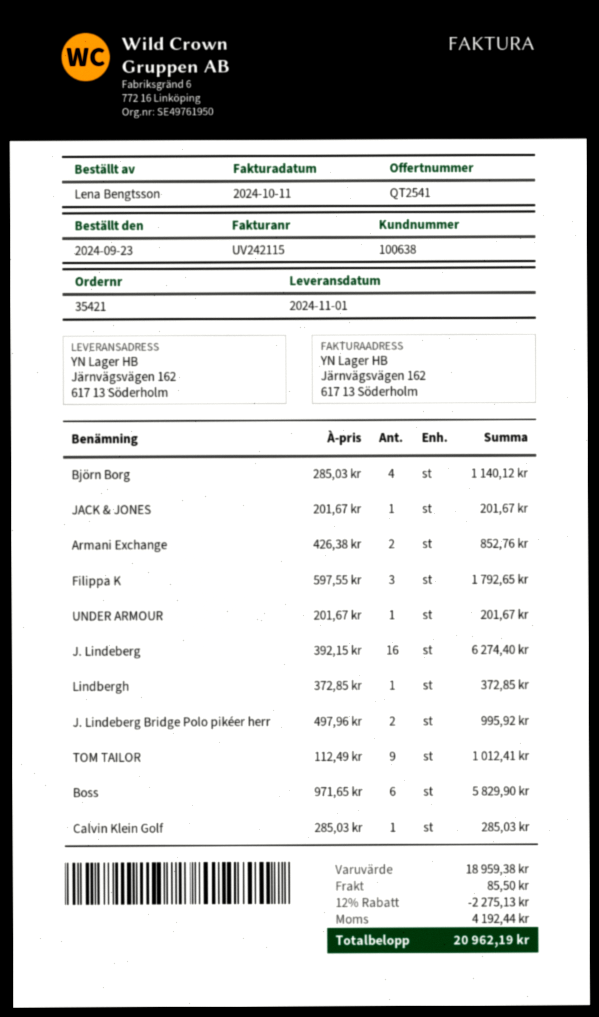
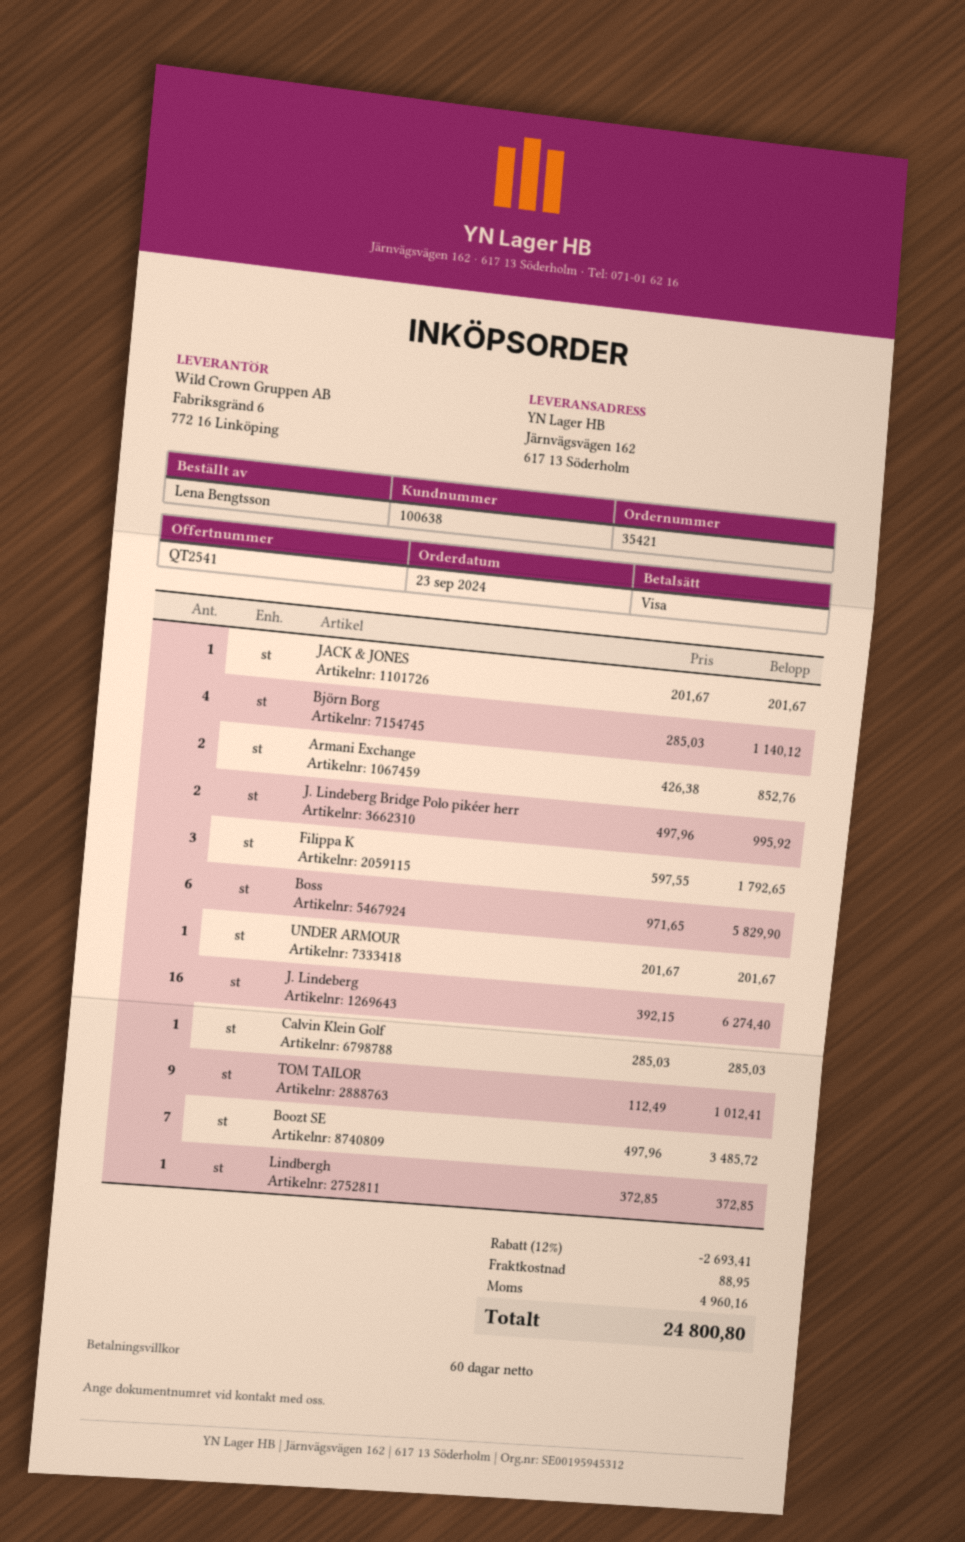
Boozt SE: none -> 7 x 497.96 = 3485.72
discount: 12% = 2275.13 -> 12% = 2693.41
shipping: 85.50 -> 88.95
tax: 4192.44 -> 4960.16
total: 20962.19 -> 24800.80

